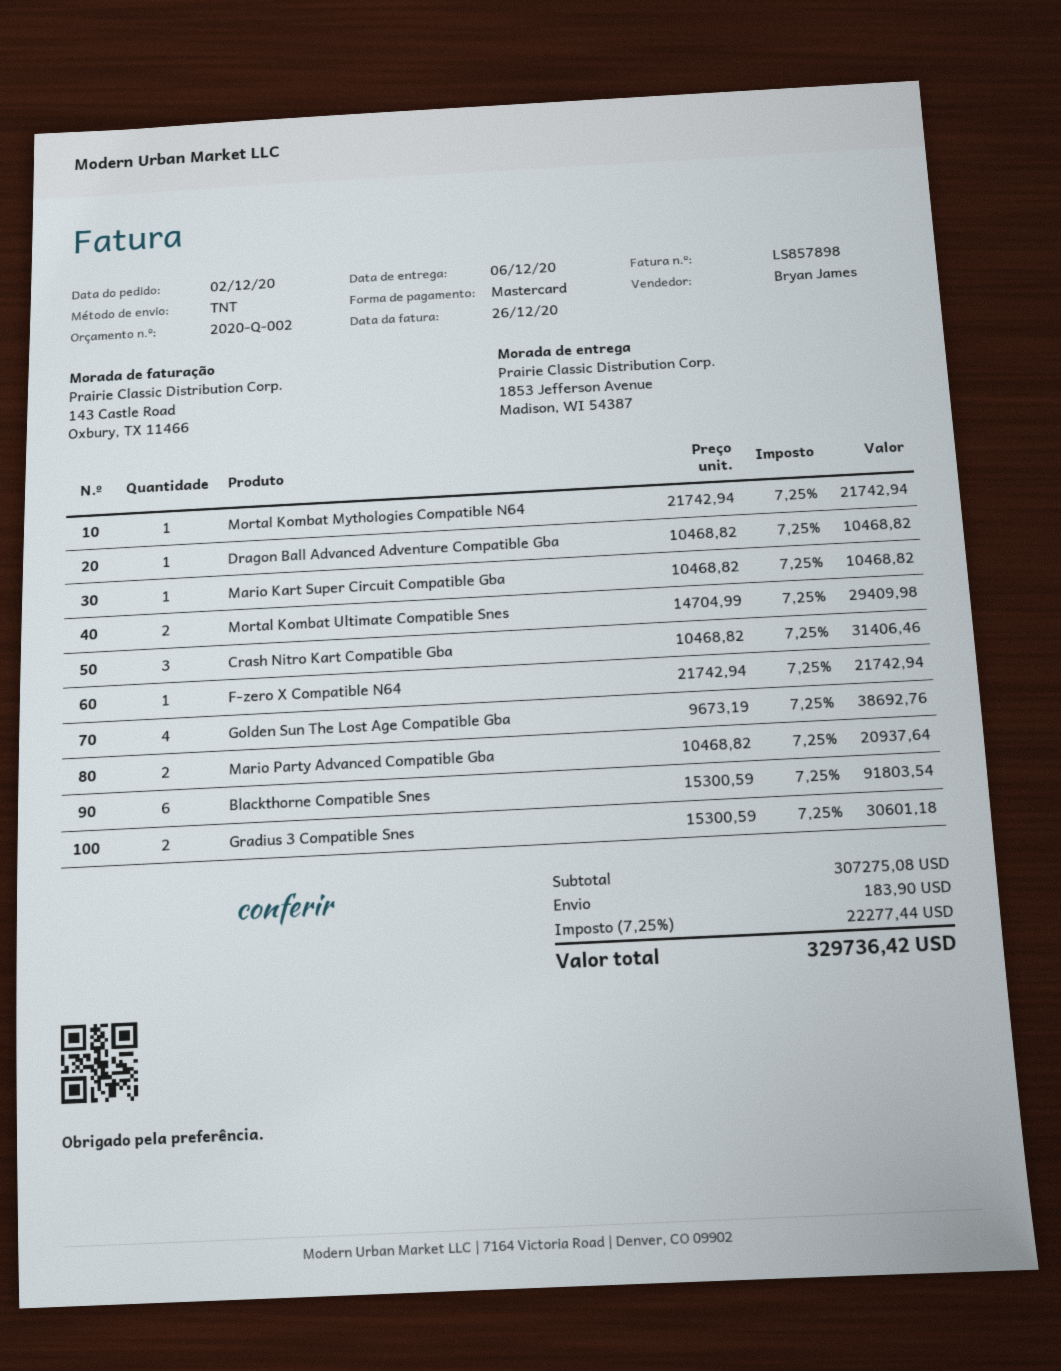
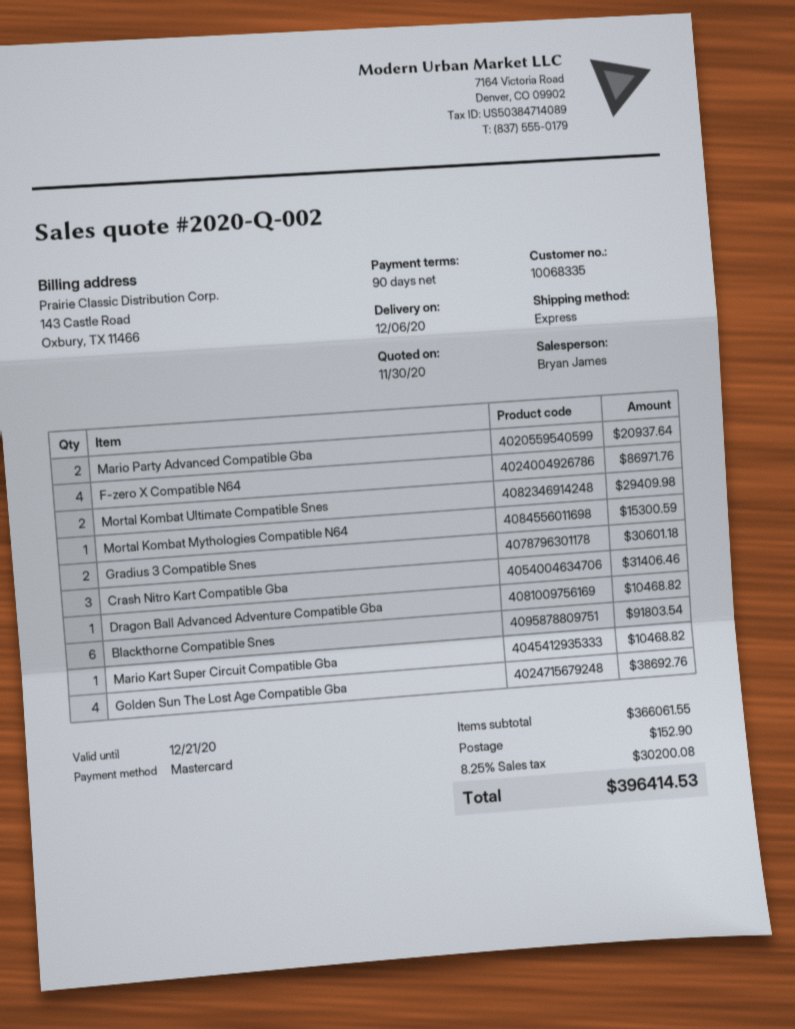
shipping method: TNT -> express
Mortal Kombat Mythologies Compatible N64: 1 for 21742.94 -> 1 for 15300.59
F-zero X Compatible N64: 1 for 21742.94 -> 4 for 86971.76
subtotal: 307275.08 -> 366061.55
shipping: 183.90 -> 152.90
tax: 7.25% = 22277.44 -> 8.25% = 30200.08
total: 329736.42 -> 396414.53

